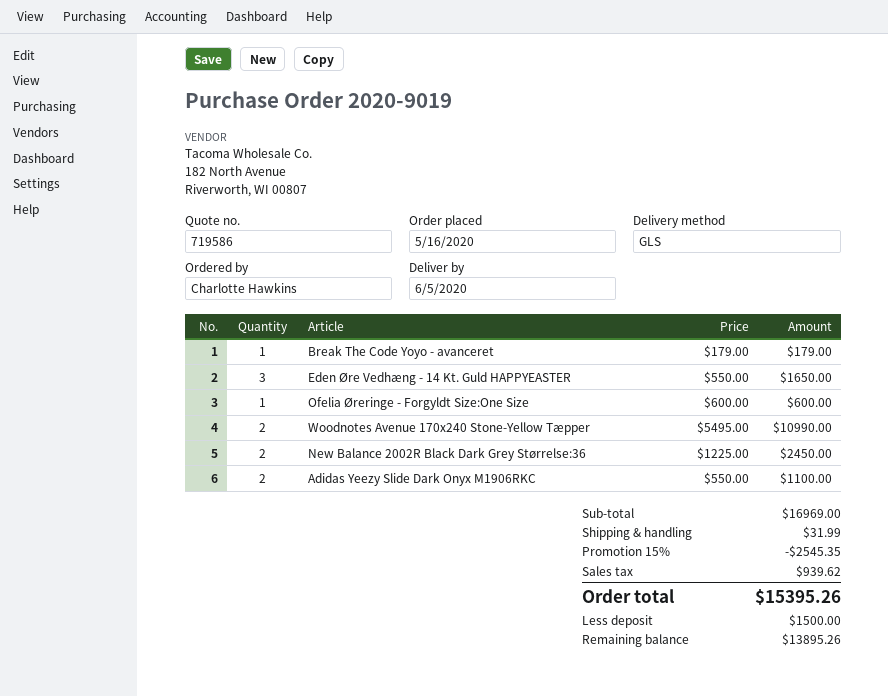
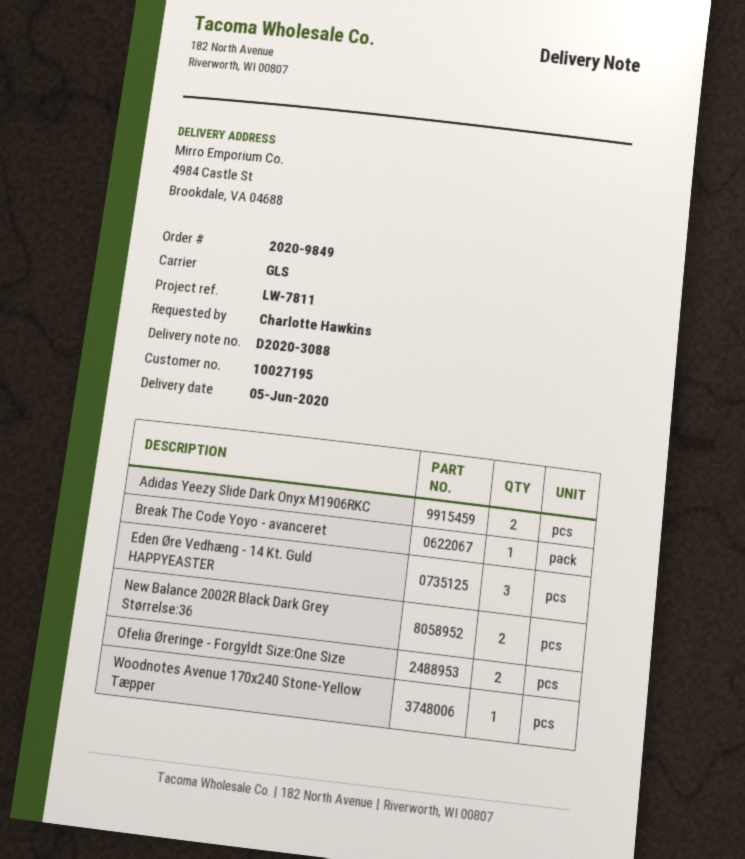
order number: 2020-9019 -> 2020-9849
Ofelia Øreringe - Forgyldt Size:One Size: 1 -> 2
Woodnotes Avenue 170x240 Stone-Yellow Tæpper: 2 -> 1

